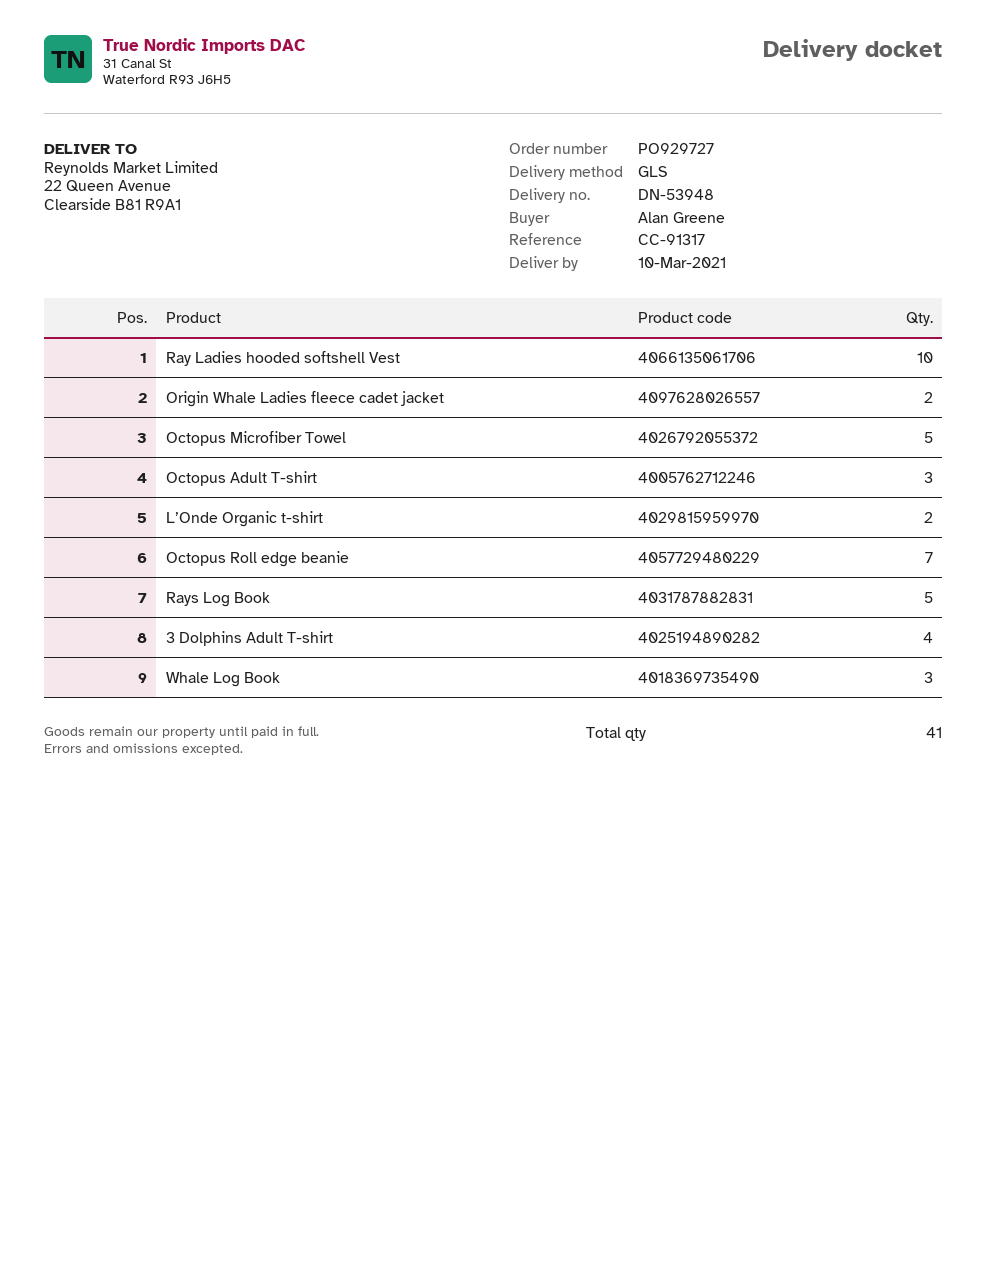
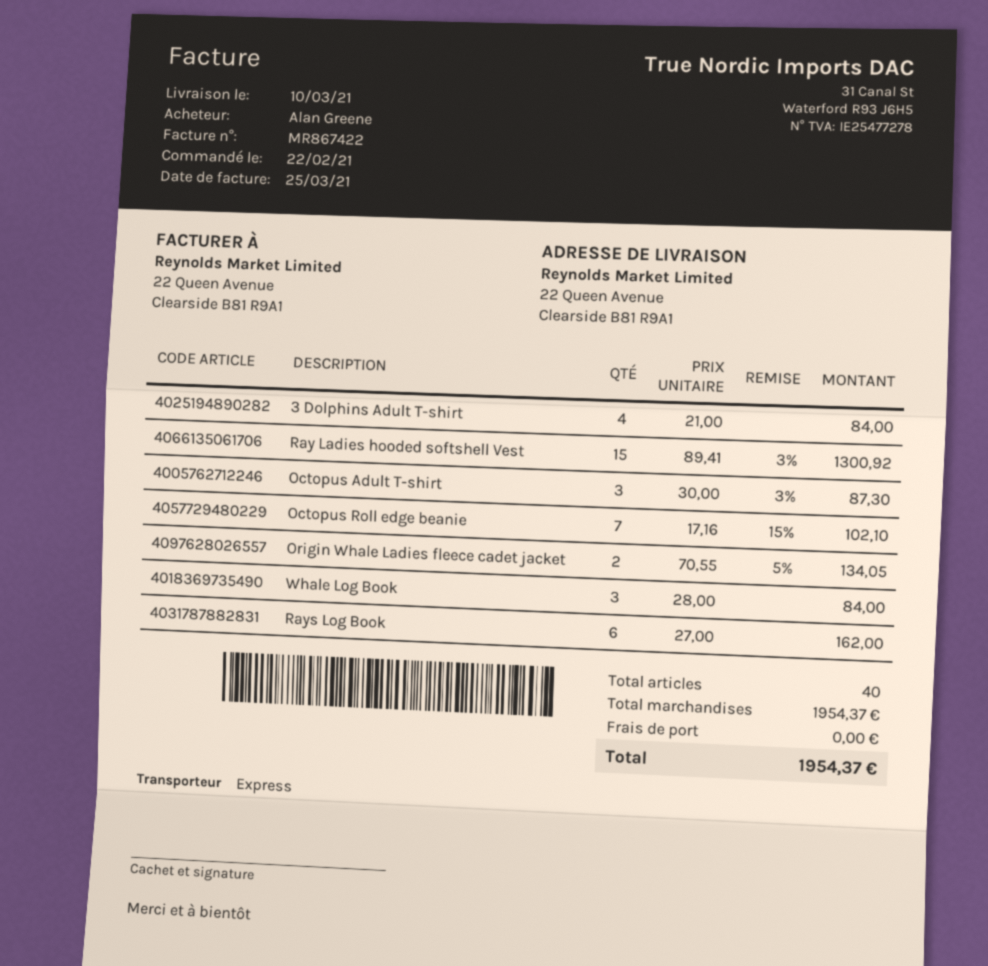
shipping method: GLS -> express
Ray Ladies hooded softshell Vest: 10 -> 15
Octopus Microfiber Towel: 5 -> none
L’Onde Organic t-shirt: 2 -> none
Rays Log Book: 5 -> 6
total quantity: 41 -> 40

